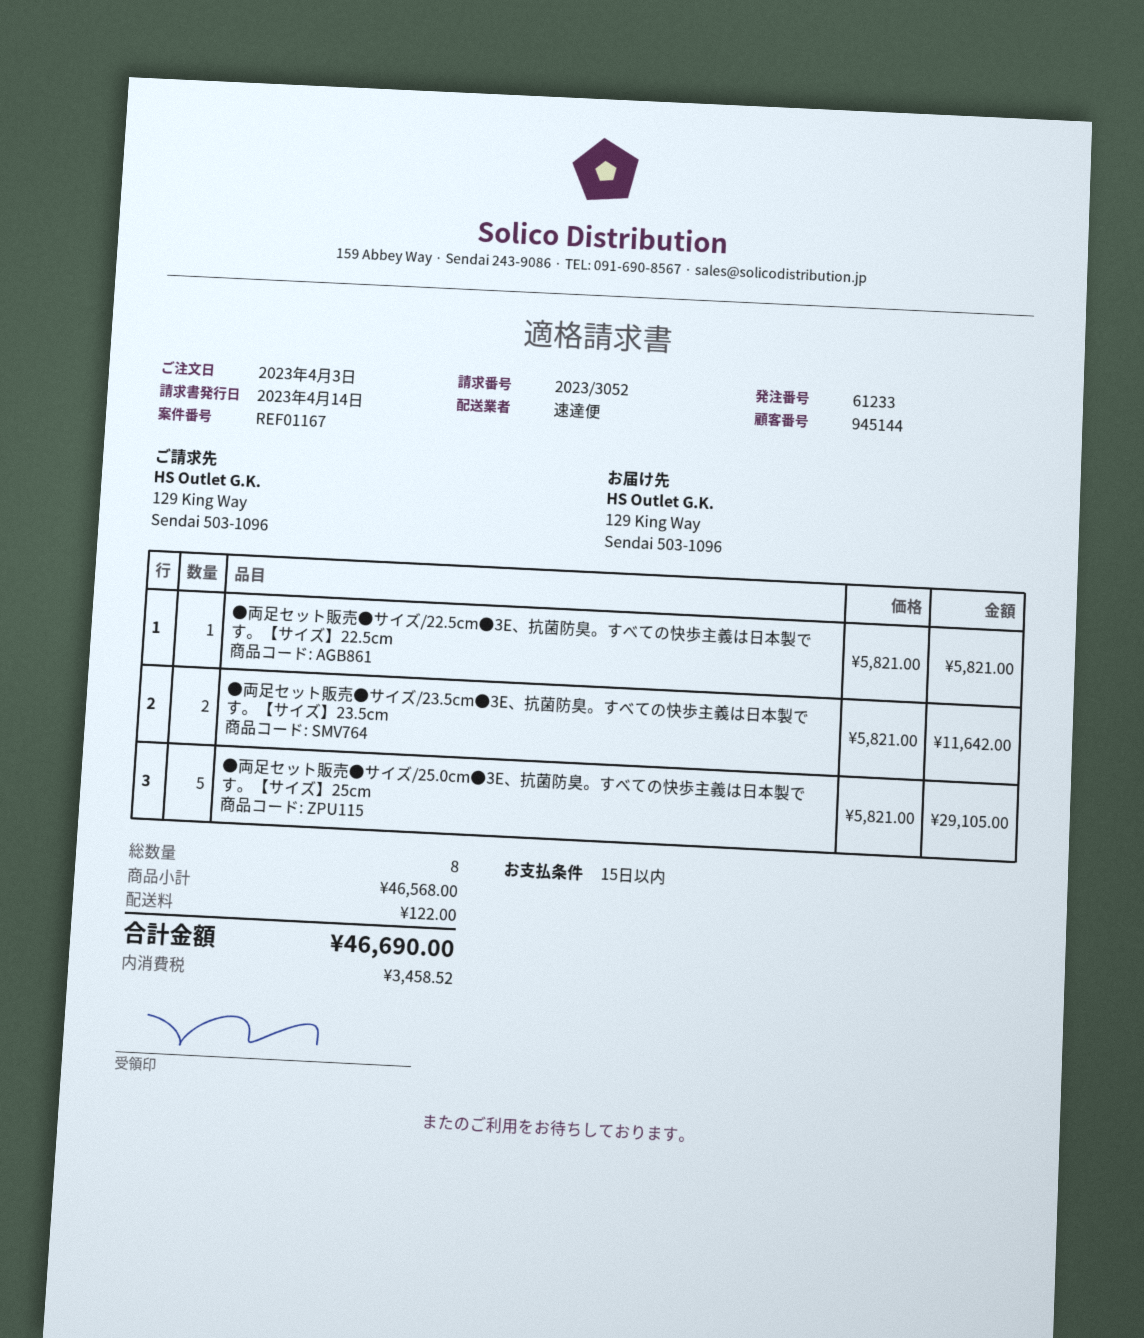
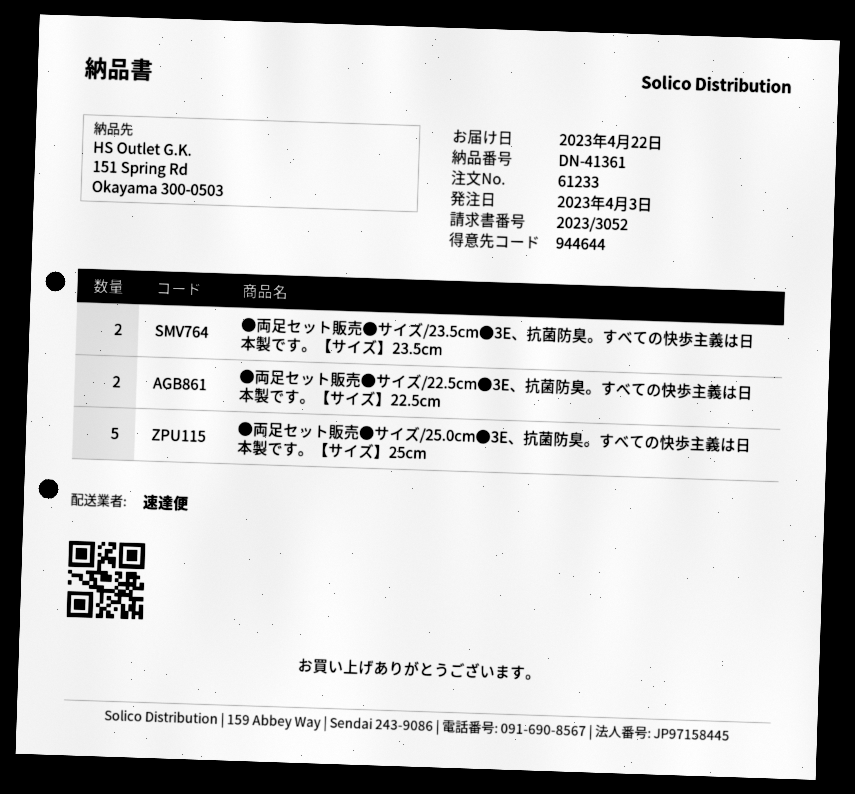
customer number: 945144 -> 944644
ship to: 129 King Way, Sendai 503-1096 -> 151 Spring Rd, Okayama 300-0503
●両足セット販売●サイズ/22.5cm●3E、抗菌防臭。すべての快歩主義は日本製です。【サイズ】22.5cm: 1 -> 2

